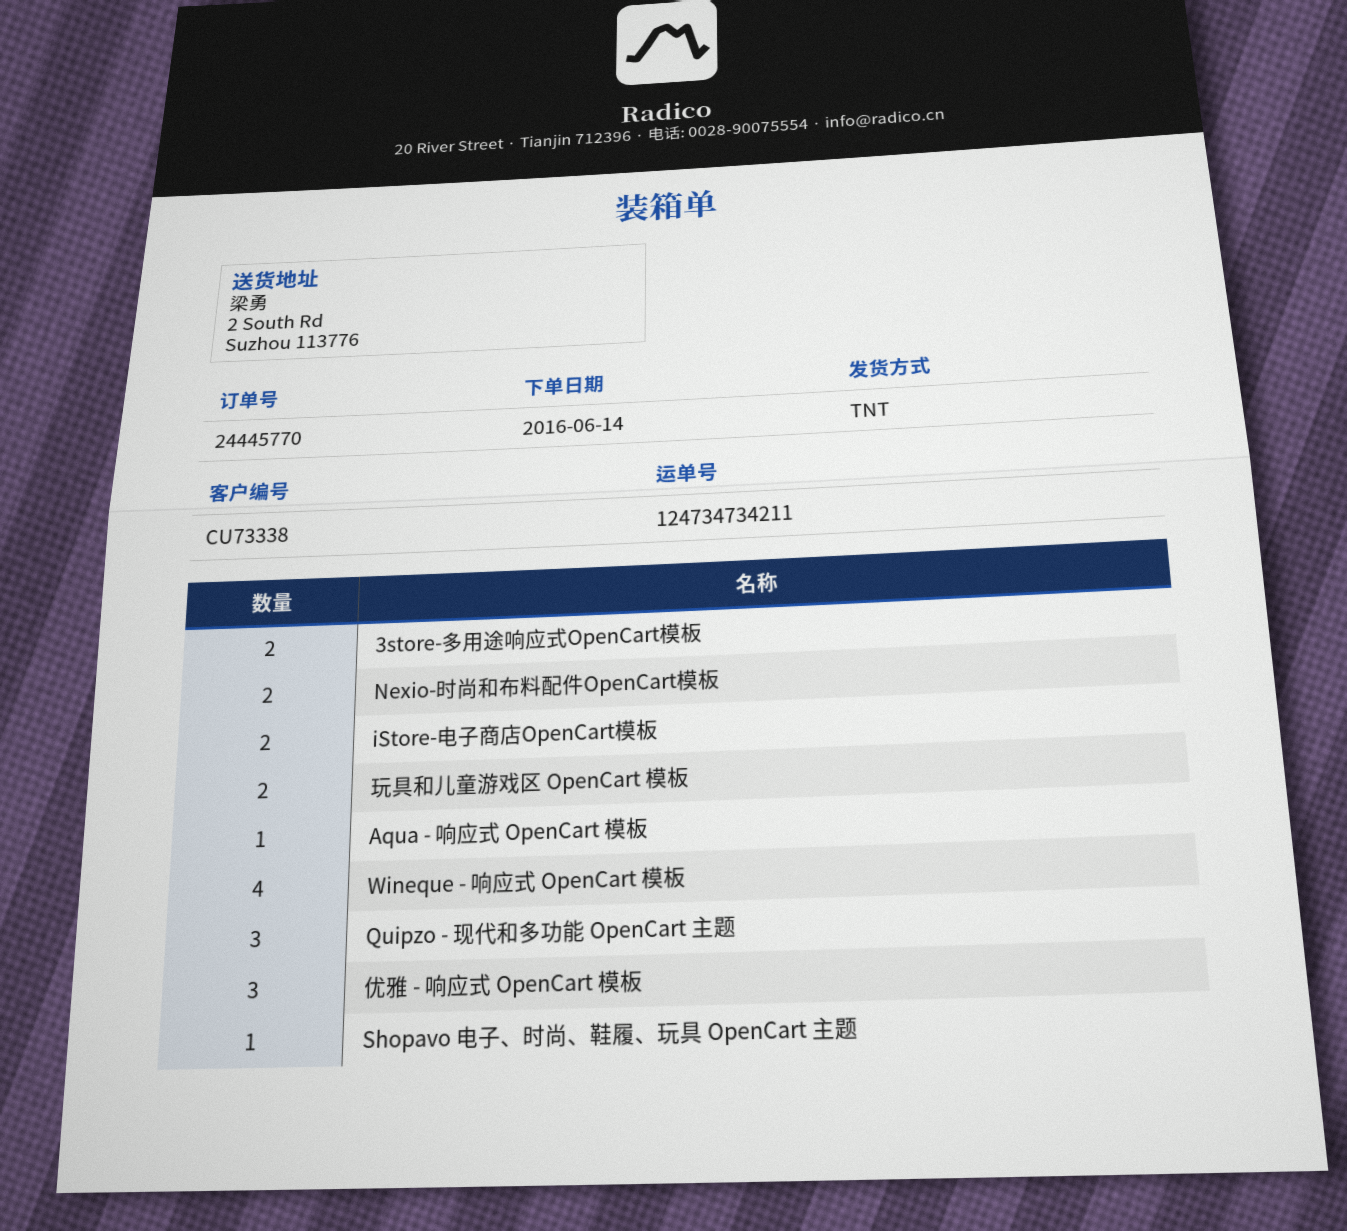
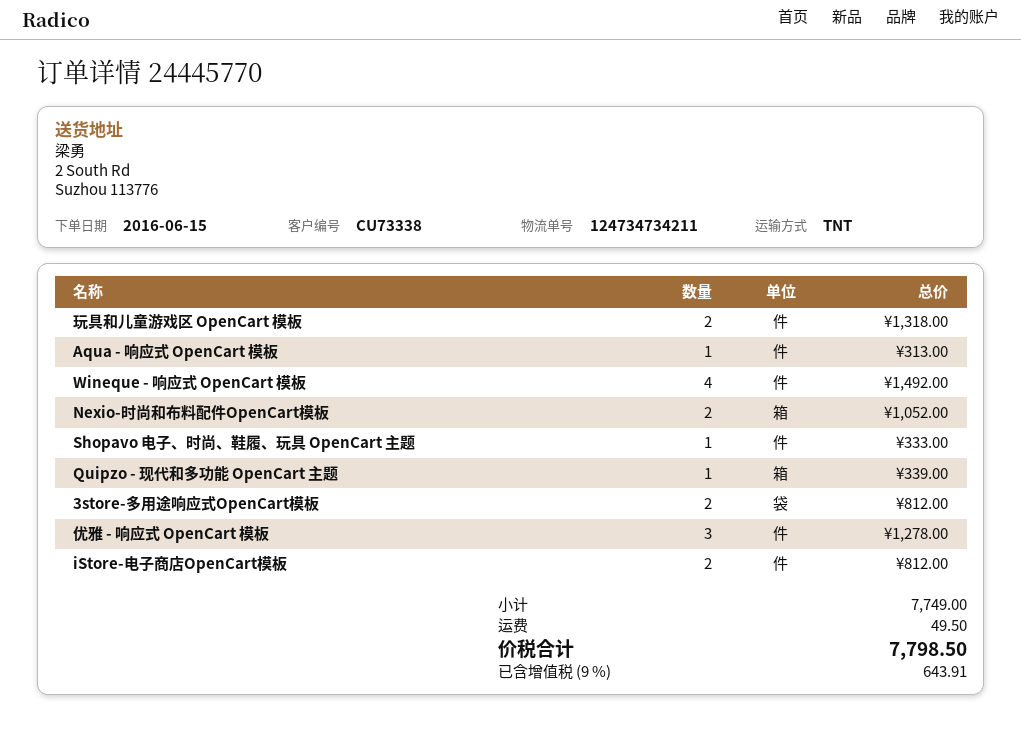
order date: 2016-06-14 -> 2016-06-15
Quipzo - 现代和多功能 OpenCart 主题: 3 -> 1

